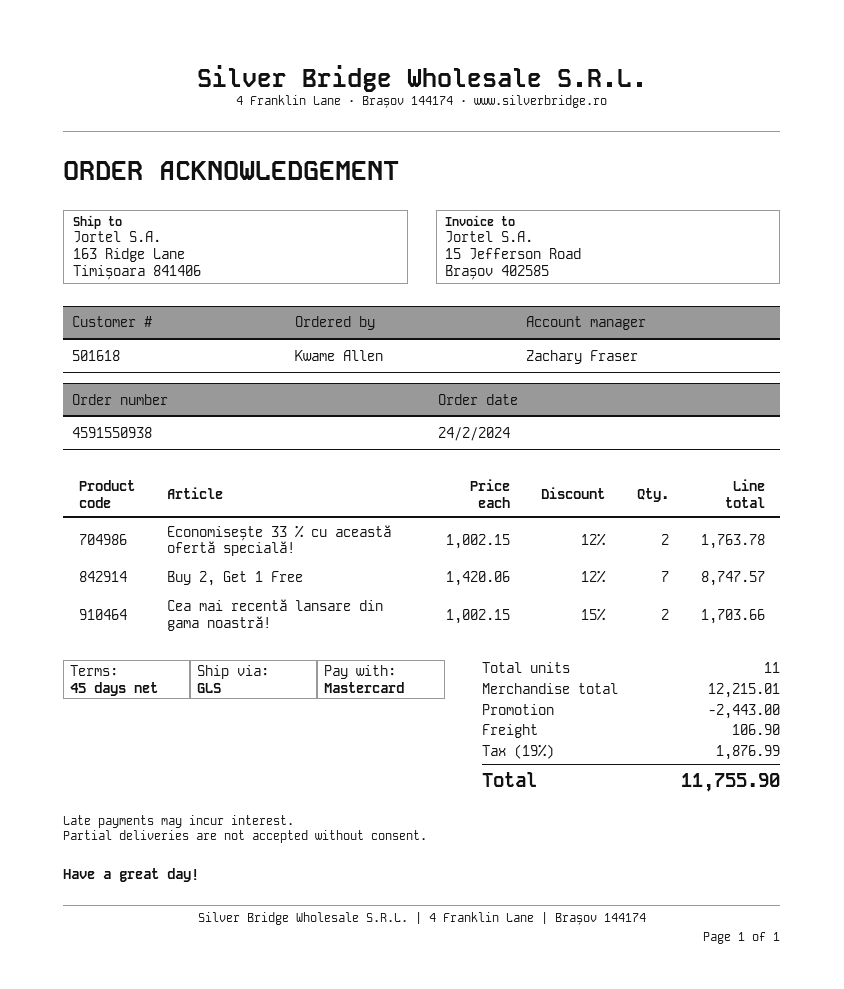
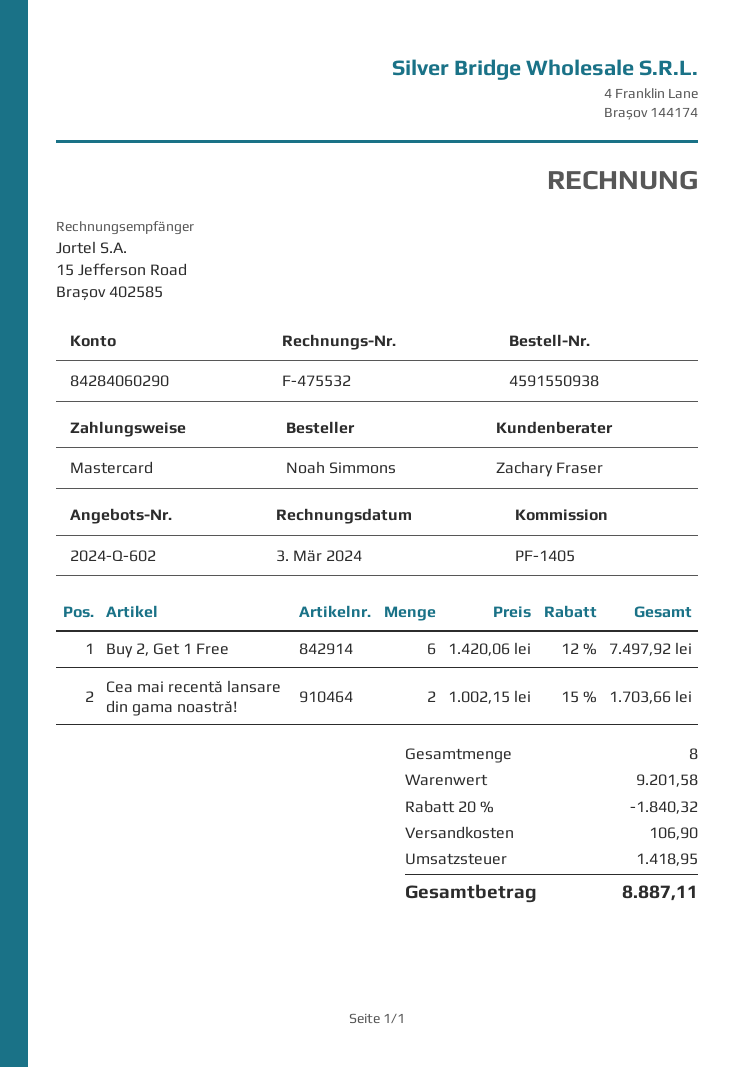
ordered by: Kwame Allen -> Noah Simmons
Economisește 33 % cu această ofertă specială!: 2 x 1002.15 - 12% = 1763.78 -> none
Buy 2, Get 1 Free: 7 x 1420.06 - 12% = 8747.57 -> 6 x 1420.06 - 12% = 7497.92
total quantity: 11 -> 8
subtotal: 12215.01 -> 9201.58
discount: 2443.00 -> 1840.32
tax: 1876.99 -> 1418.95
total: 11755.90 -> 8887.11

